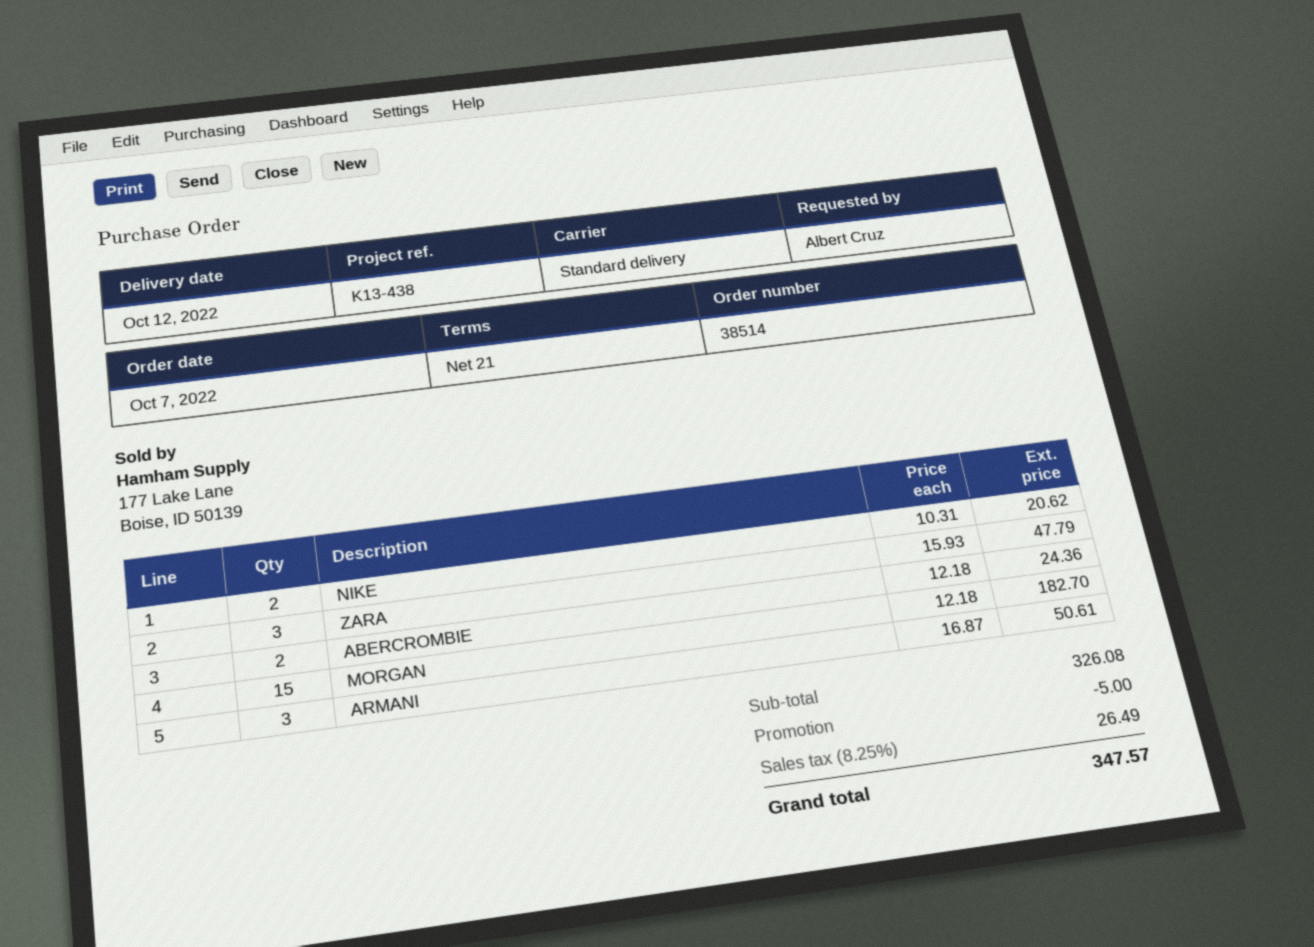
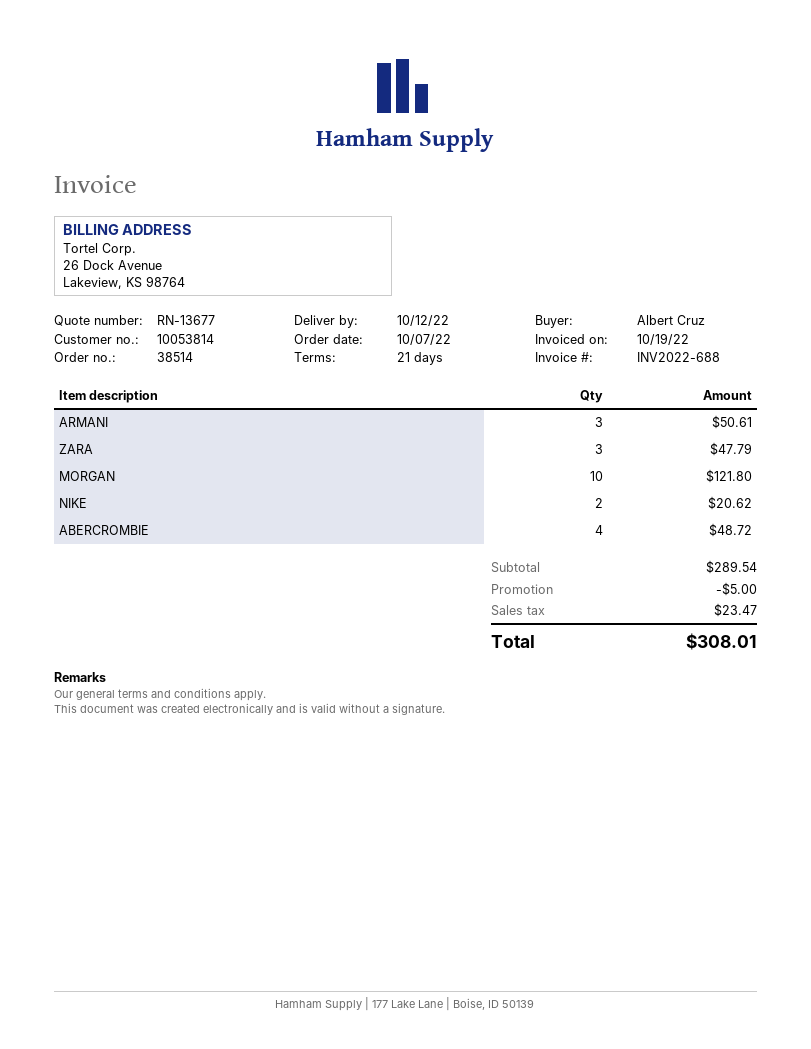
ABERCROMBIE: 2 for 24.36 -> 4 for 48.72
MORGAN: 15 for 182.70 -> 10 for 121.80
subtotal: 326.08 -> 289.54
tax: 26.49 -> 23.47
total: 347.57 -> 308.01

